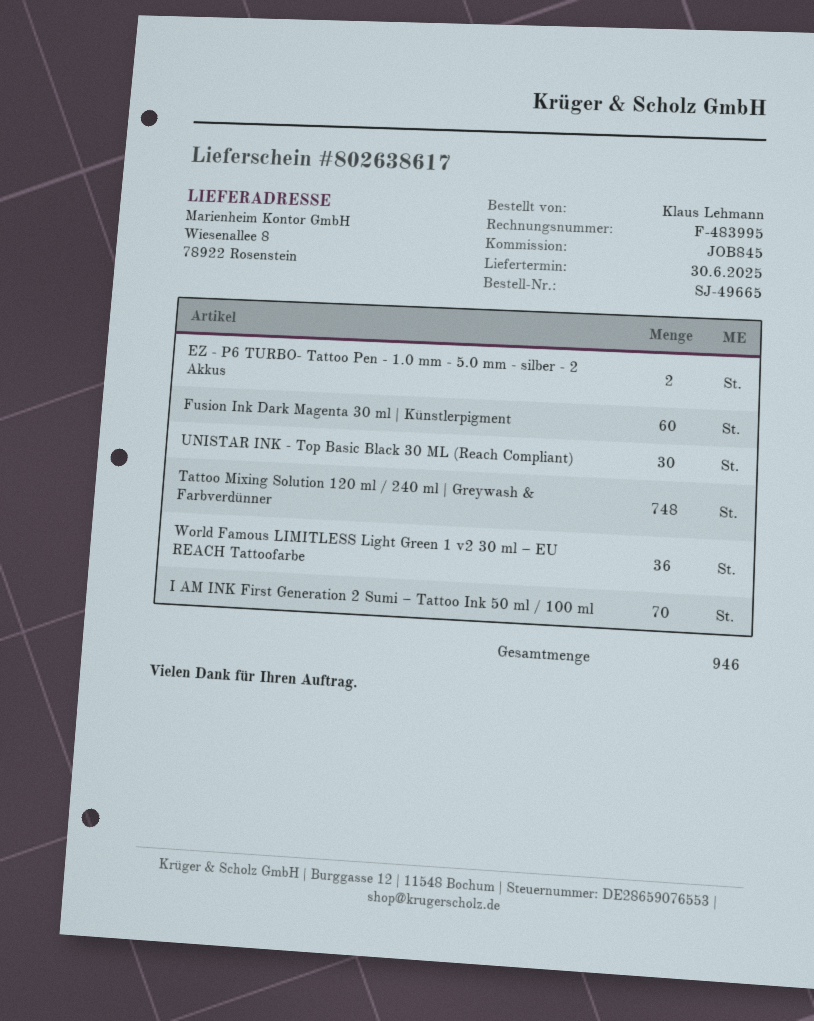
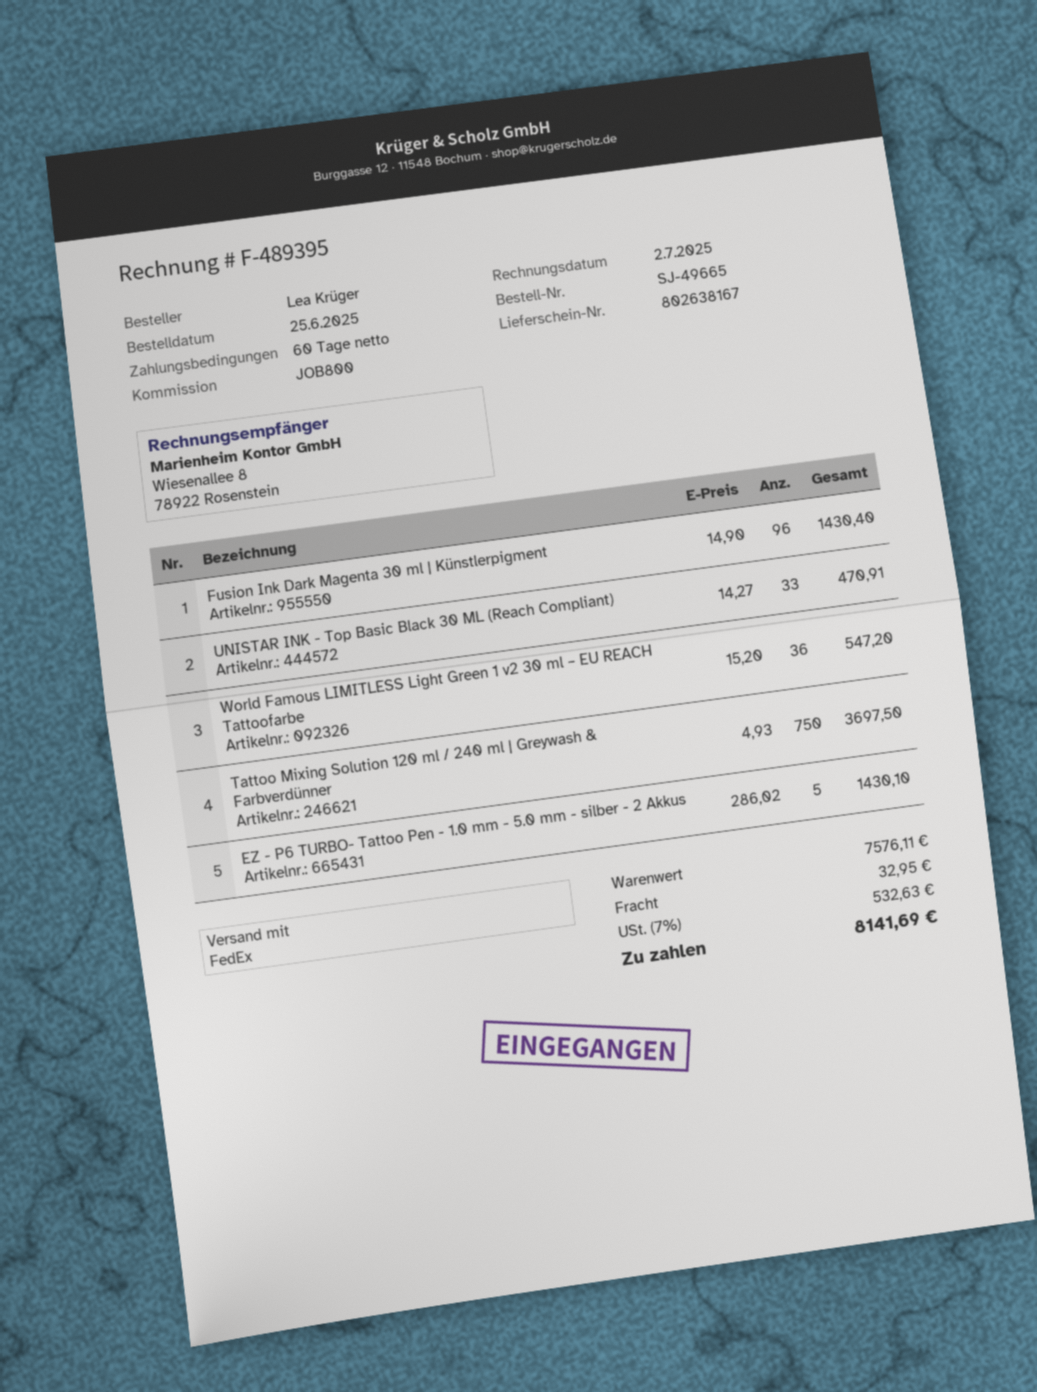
delivery note number: 802638617 -> 802638167
invoice number: F-483995 -> F-489395
reference: JOB845 -> JOB800
ordered by: Klaus Lehmann -> Lea Krüger
EZ - P6 TURBO- Tattoo Pen - 1.0 mm - 5.0 mm - silber - 2 Akkus: 2 -> 5
Fusion Ink Dark Magenta 30 ml | Künstlerpigment: 60 -> 96
UNISTAR INK - Top Basic Black 30 ML (Reach Compliant): 30 -> 33
Tattoo Mixing Solution 120 ml / 240 ml | Greywash & Farbverdünner: 748 -> 750
I AM INK First Generation 2 Sumi – Tattoo Ink 50 ml / 100 ml: 70 -> none

